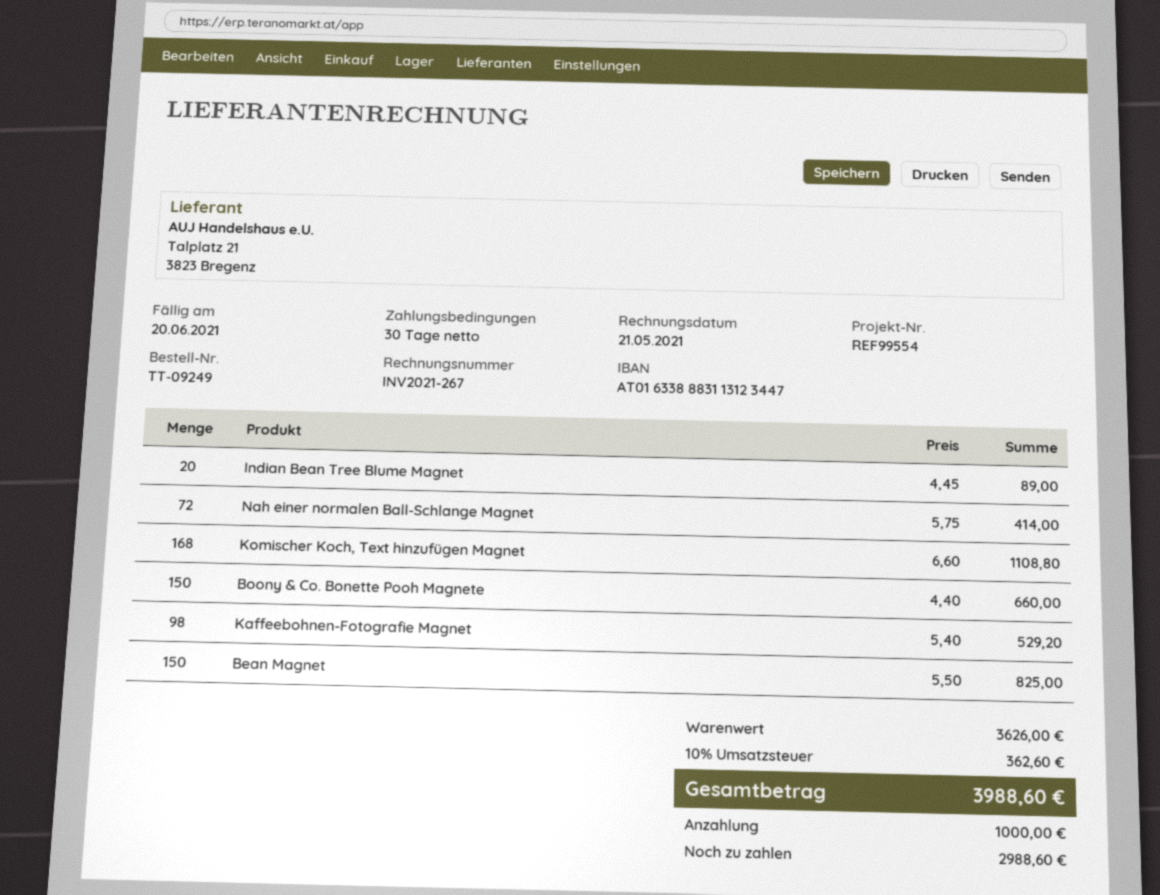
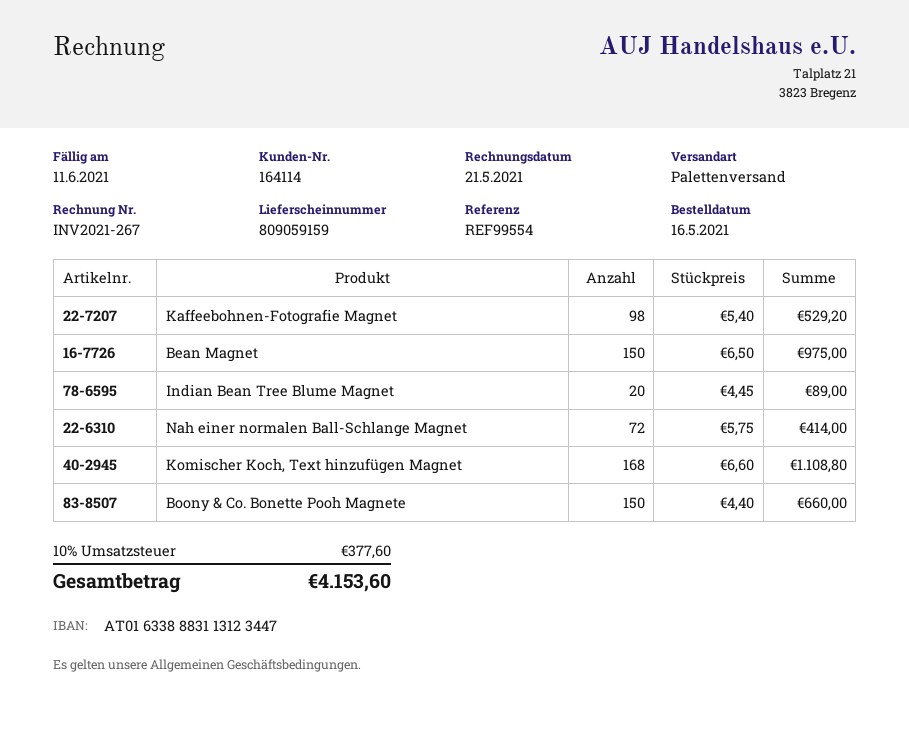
due date: 2021-06-20 -> 2021-06-11
Bean Magnet: 150 x 5.50 = 825.00 -> 150 x 6.50 = 975.00
tax: 10% = 362.60 -> 10% = 377.60
total: 3988.60 -> 4153.60

